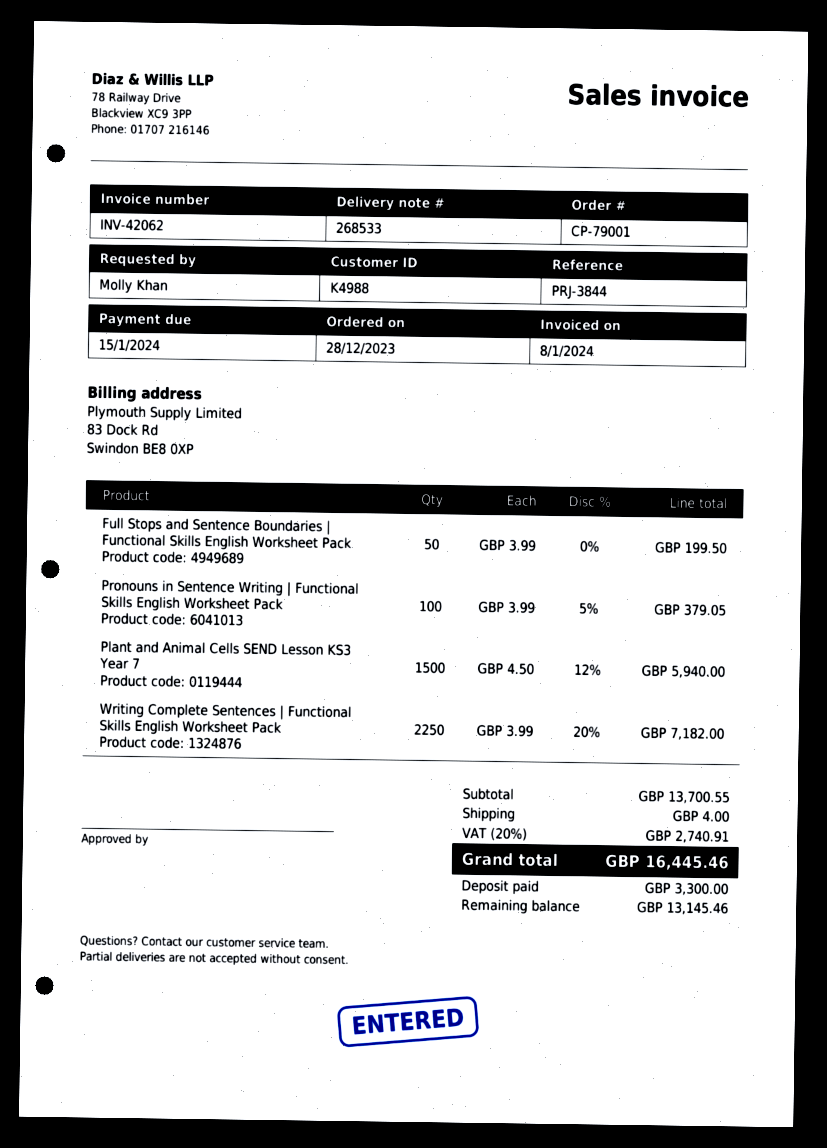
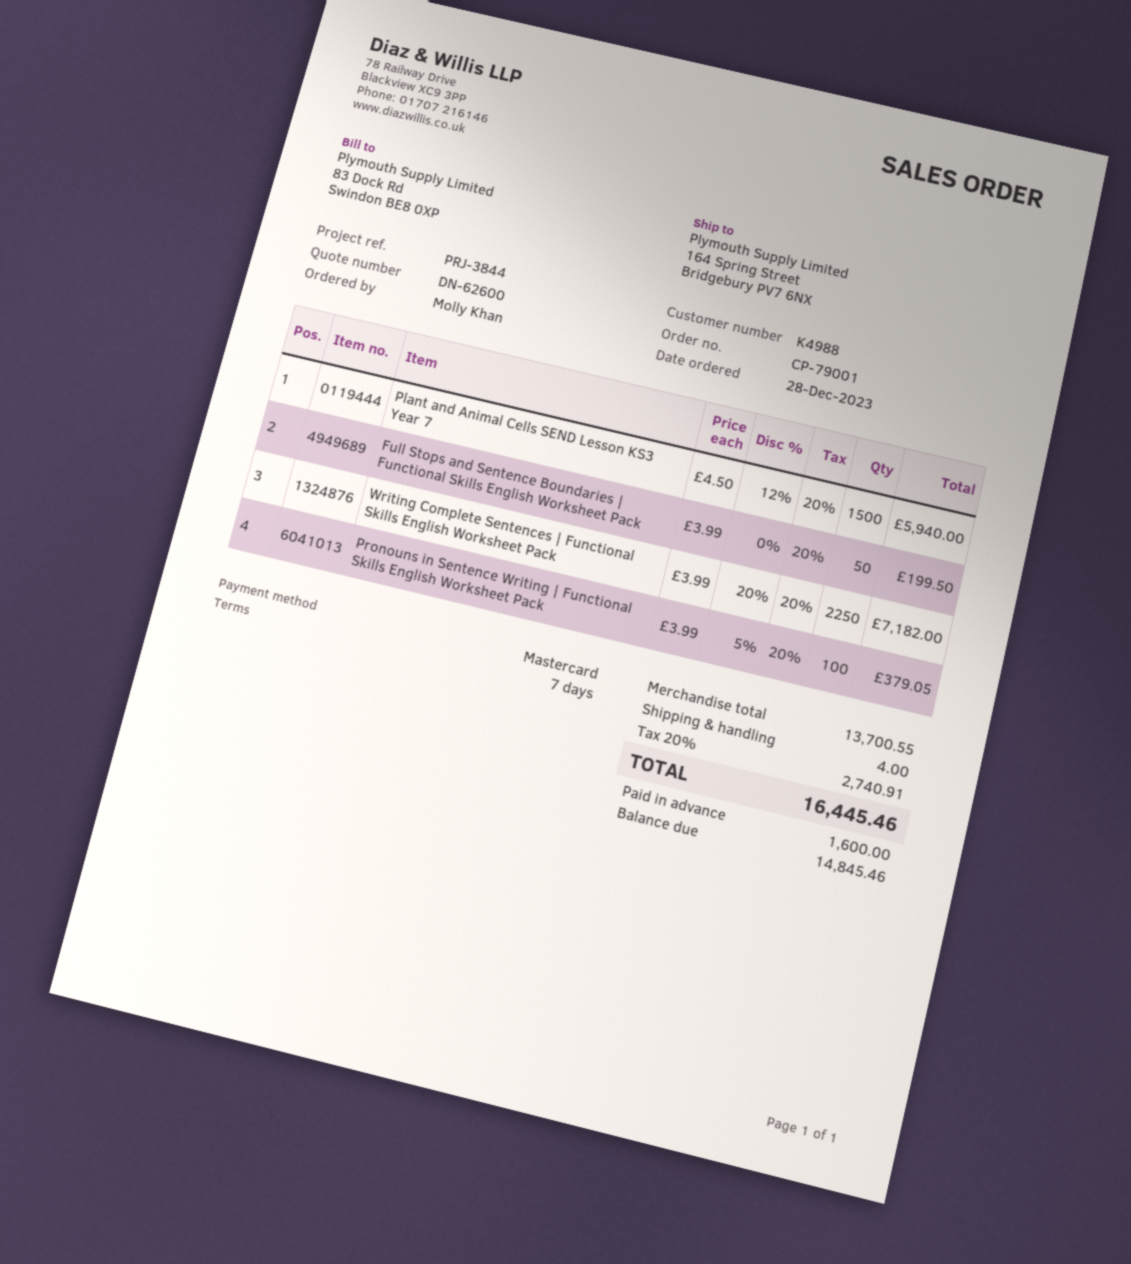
deposit: 3300.00 -> 1600.00
balance: 13145.46 -> 14845.46

